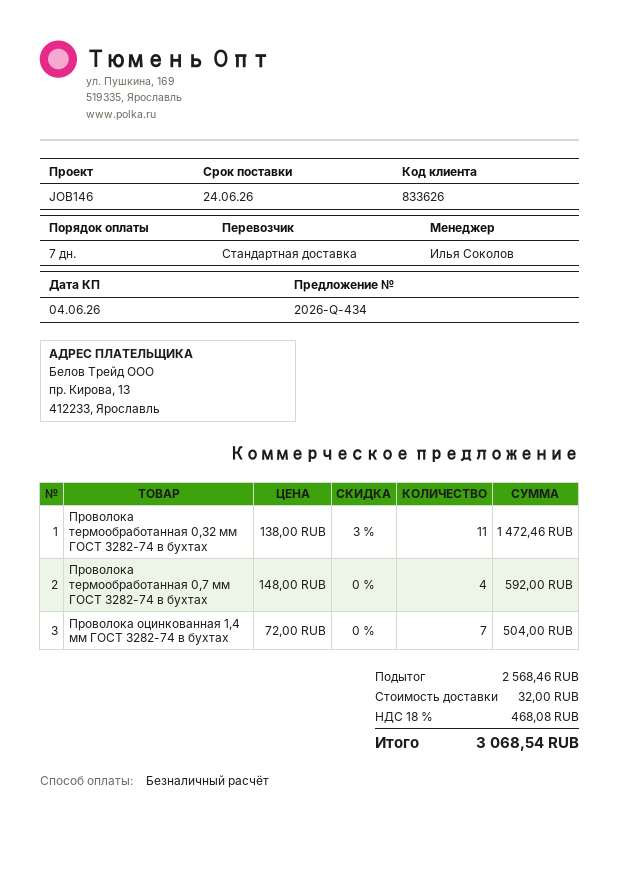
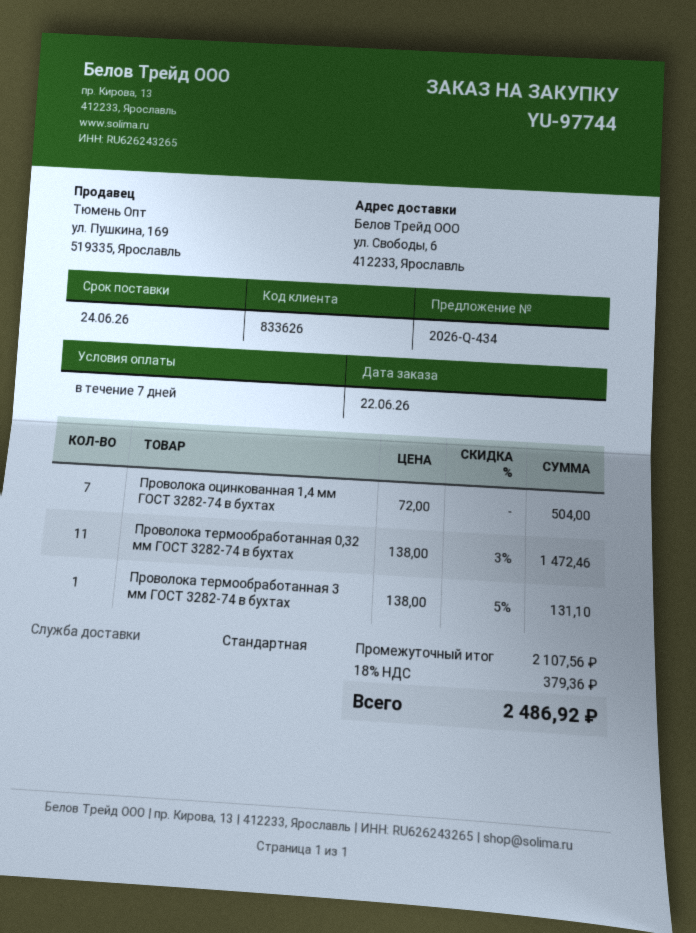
Проволока термообработанная 0,7 мм ГОСТ 3282-74 в бухтах: 4 x 148.00 = 592.00 -> none
Проволока термообработанная 3 мм ГОСТ 3282-74 в бухтах: none -> 1 x 138.00 - 5% = 131.10
subtotal: 2568.46 -> 2107.56
shipping: 32.00 -> none
tax: 18% = 468.08 -> 18% = 379.36
total: 3068.54 -> 2486.92

